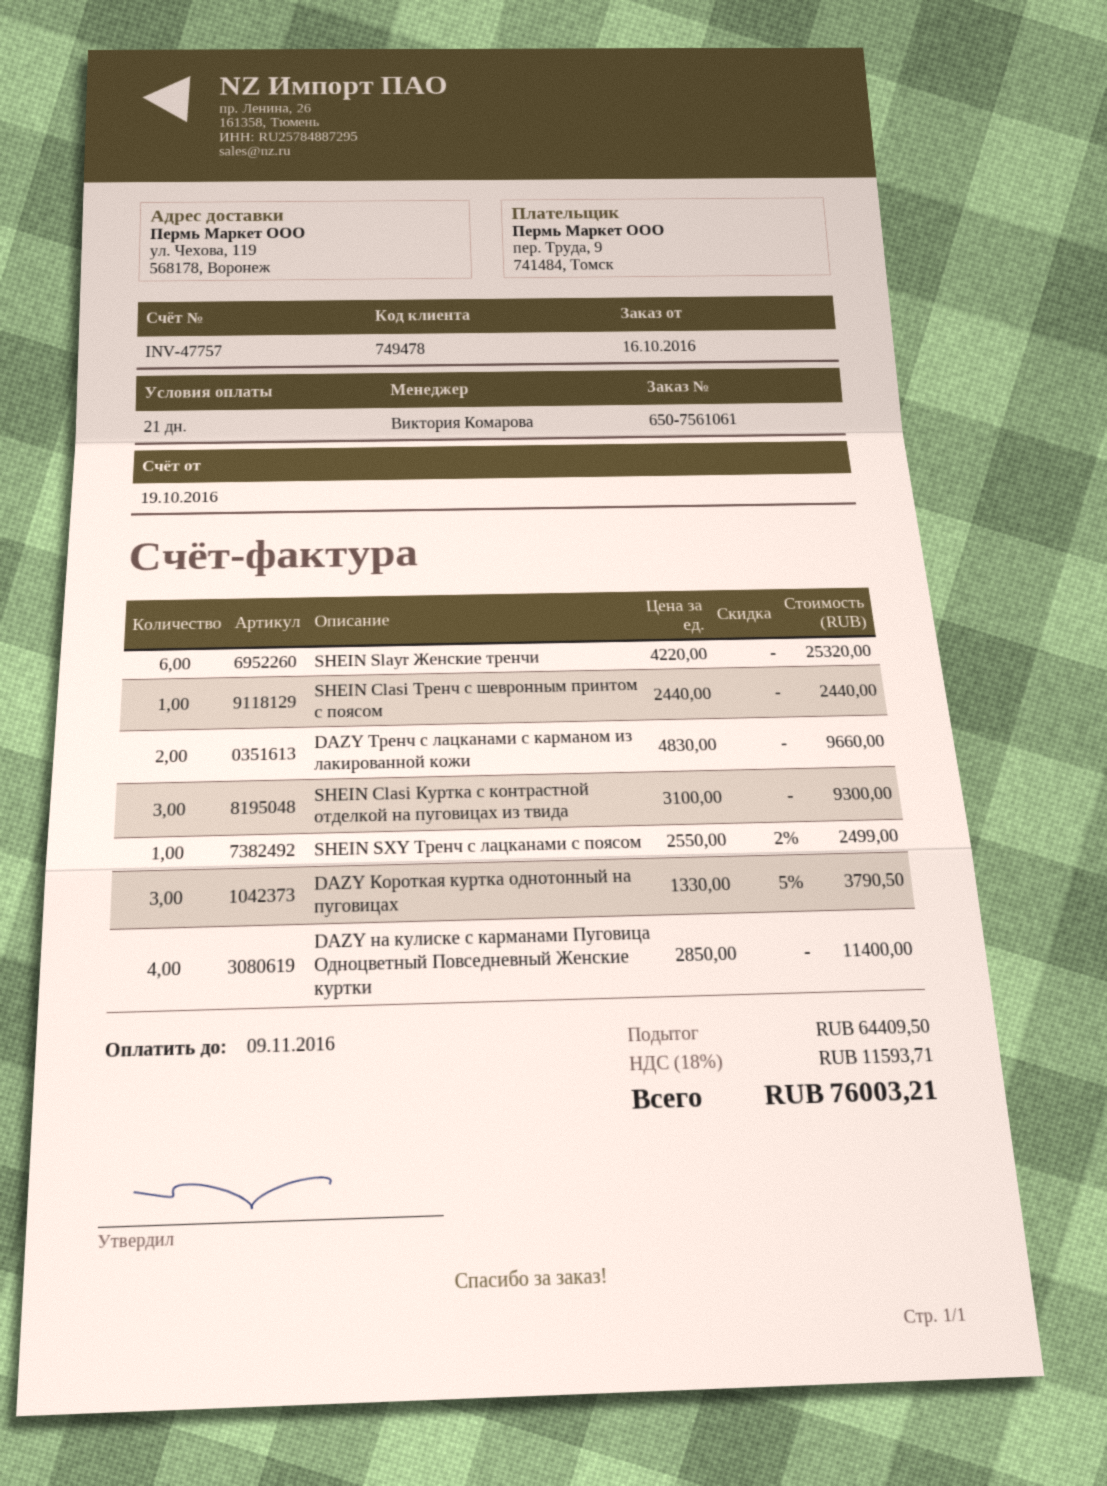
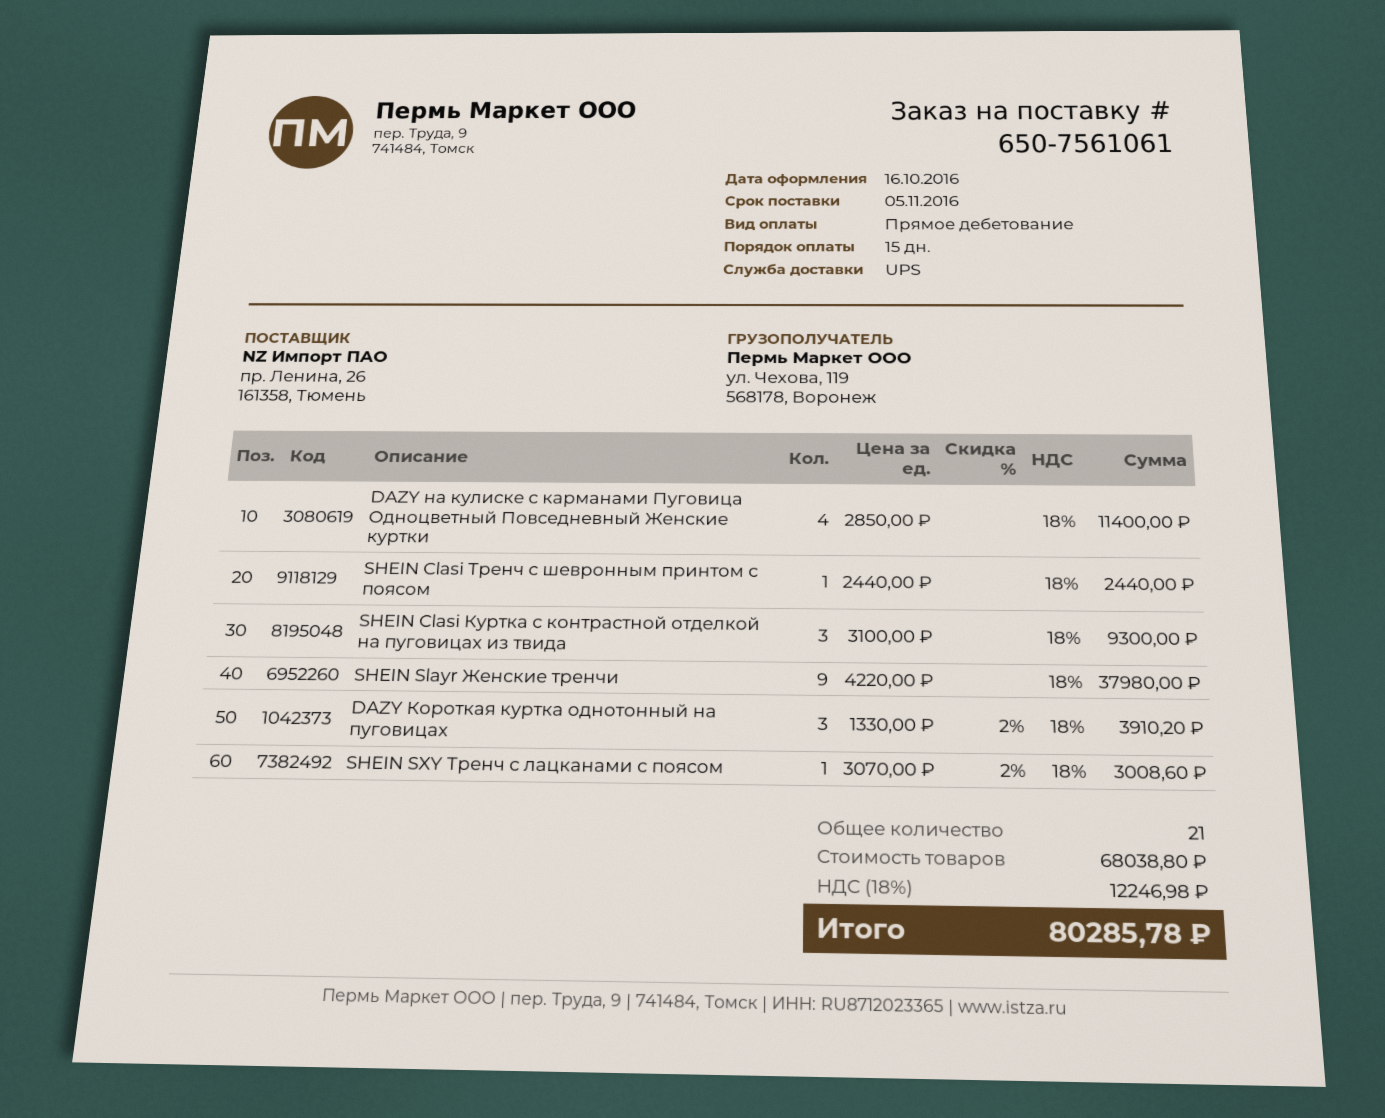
payment terms: 21 days -> 15 days
SHEIN Slayr Женские тренчи: 6 x 4220.00 = 25320.00 -> 9 x 4220.00 = 37980.00
DAZY Тренч с лацканами с карманом из лакированной кожи: 2 x 4830.00 = 9660.00 -> none
SHEIN SXY Тренч с лацканами с поясом: 1 x 2550.00 - 2% = 2499.00 -> 1 x 3070.00 - 2% = 3008.60
DAZY Короткая куртка однотонный на пуговицах: 3 x 1330.00 - 5% = 3790.50 -> 3 x 1330.00 - 2% = 3910.20
subtotal: 64409.50 -> 68038.80
tax: 18% = 11593.71 -> 18% = 12246.98
total: 76003.21 -> 80285.78

